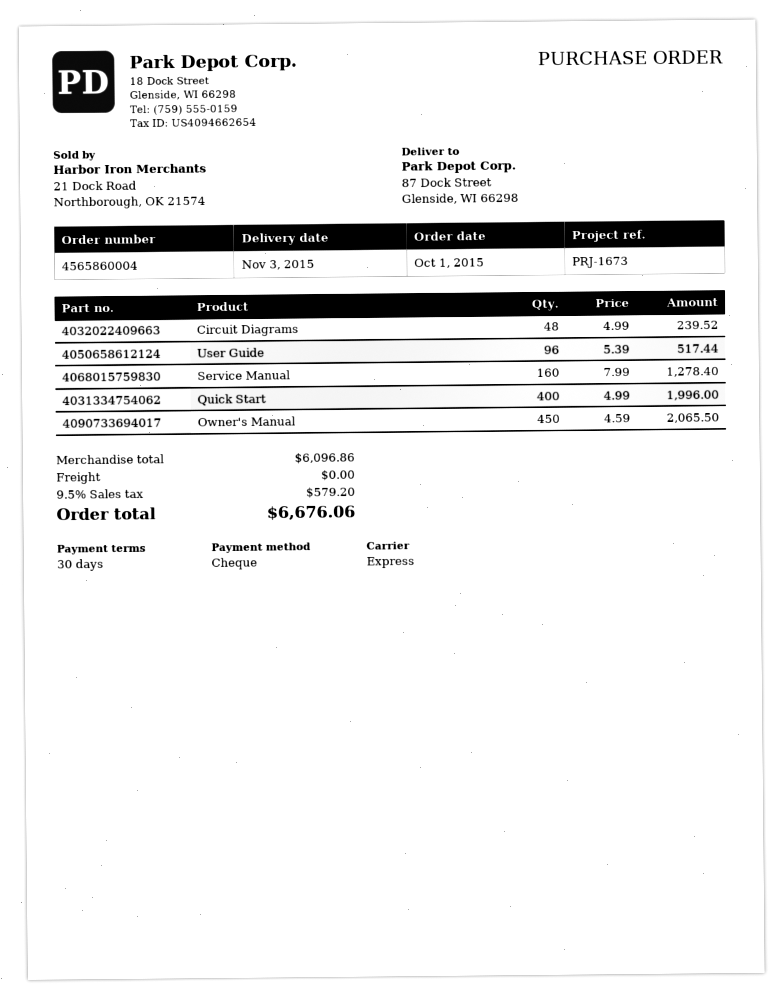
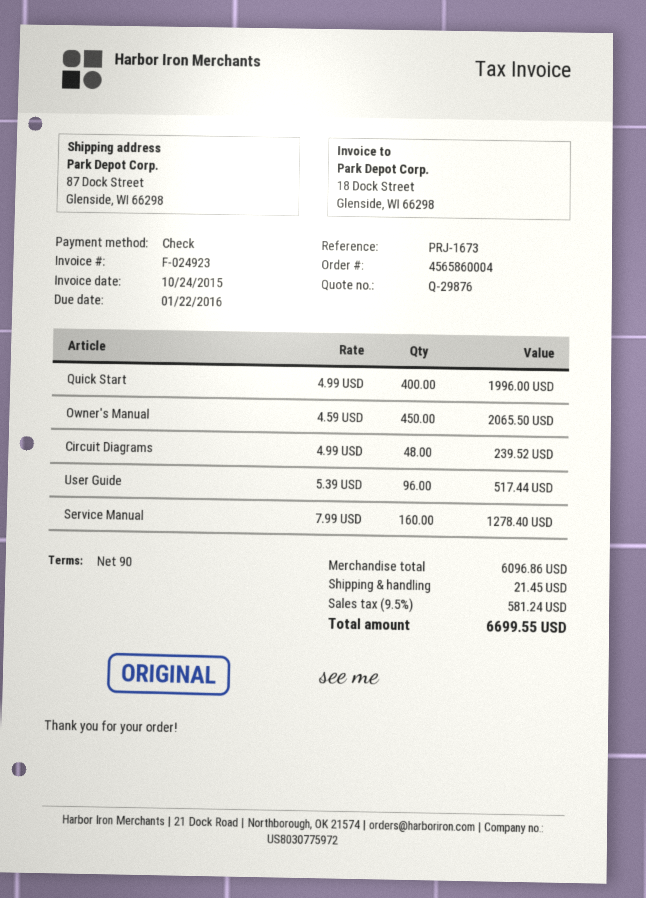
payment terms: 30 days -> 90 days
shipping: 0.00 -> 21.45
tax: 9.5% = 579.20 -> 9.5% = 581.24
total: 6676.06 -> 6699.55

